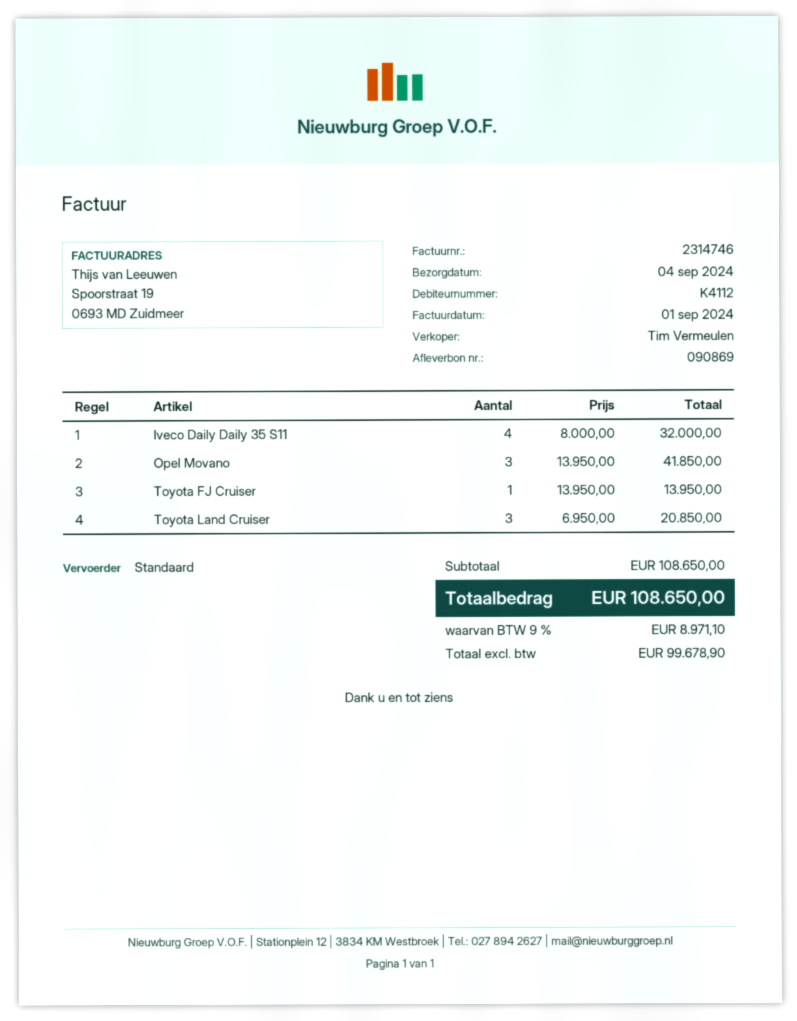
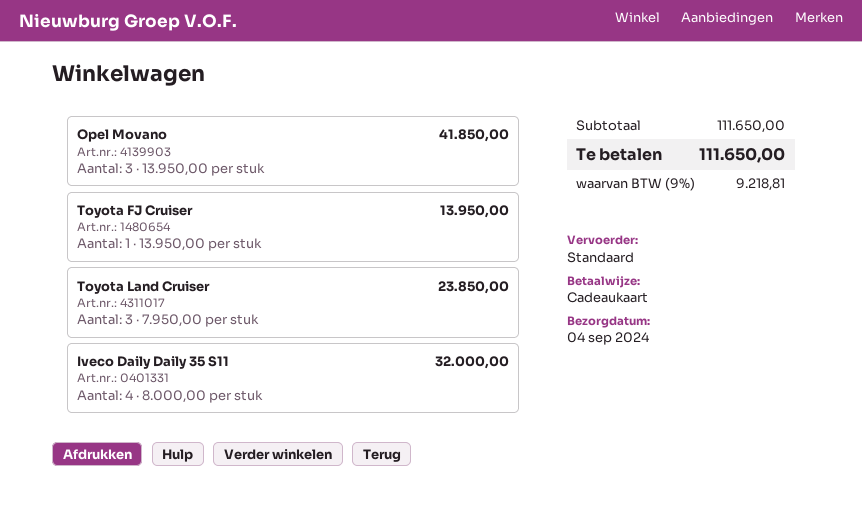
Toyota Land Cruiser: 3 x 6950.00 = 20850.00 -> 3 x 7950.00 = 23850.00
subtotal: 108650.00 -> 111650.00
tax: 9% = 8971.10 -> 9% = 9218.81
total: 108650.00 -> 111650.00

